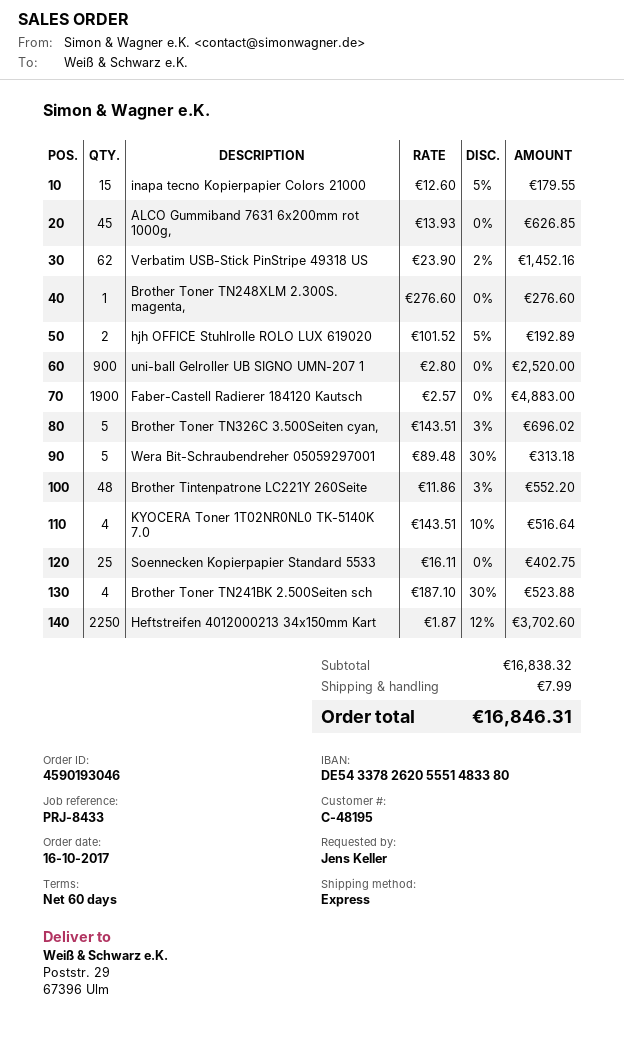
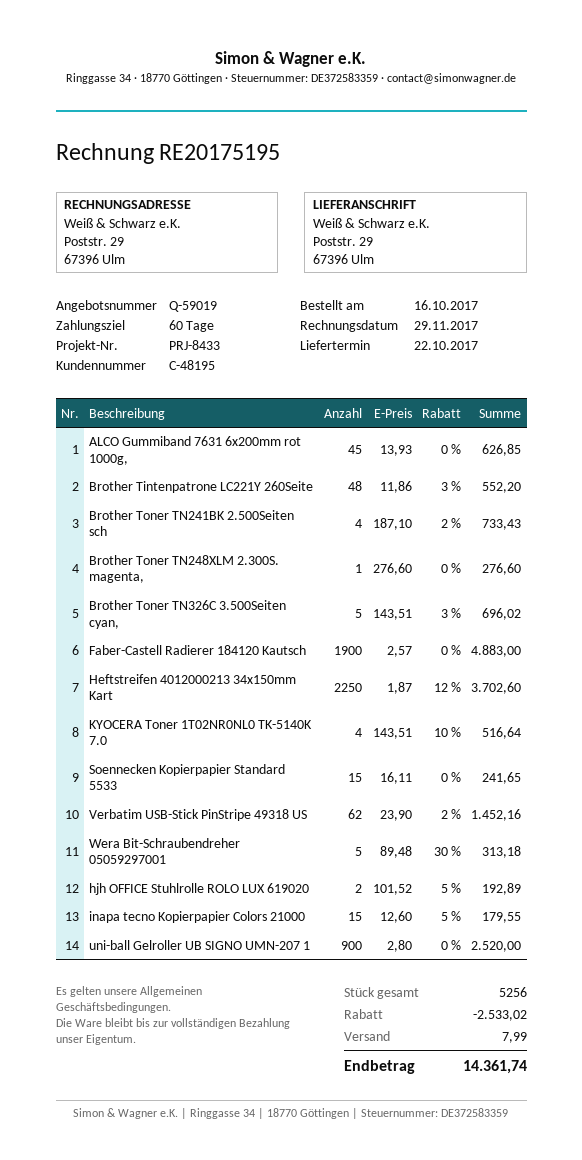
Soennecken Kopierpapier Standard 5533: 25 x 16.11 = 402.75 -> 15 x 16.11 = 241.65
Brother Toner TN241BK 2.500Seiten sch: 4 x 187.10 - 30% = 523.88 -> 4 x 187.10 - 2% = 733.43
discount: none -> 2533.02
total: 16846.31 -> 14361.74

